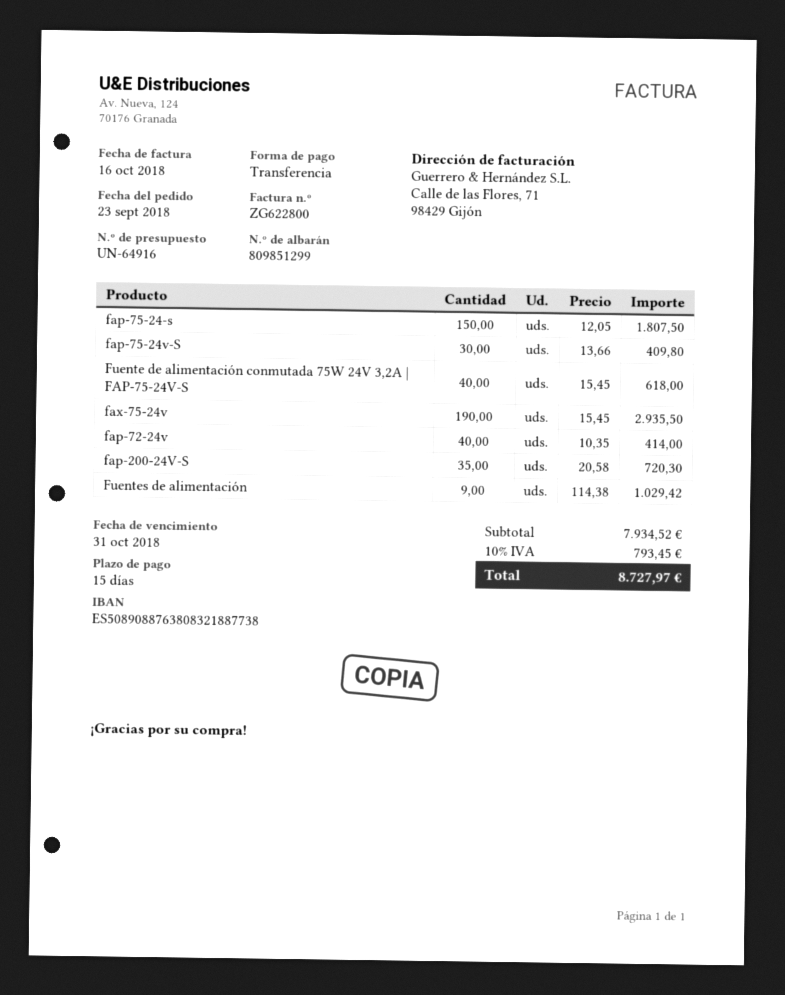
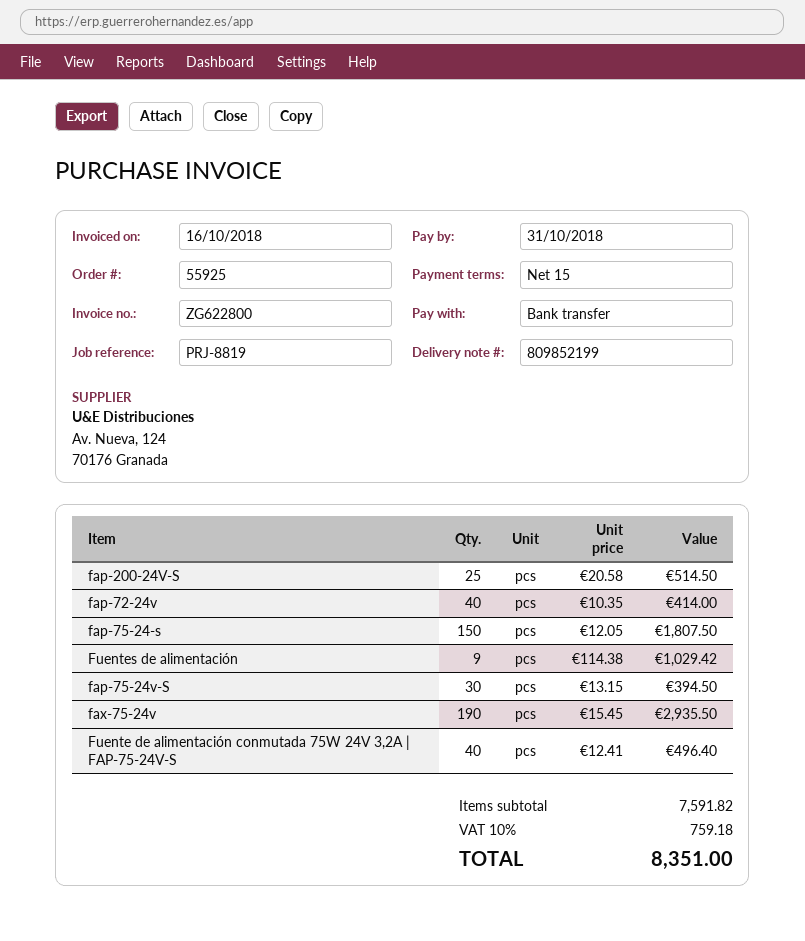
delivery note number: 809851299 -> 809852199
fap-75-24v-S: 30 x 13.66 = 409.80 -> 30 x 13.15 = 394.50
Fuente de alimentación conmutada 75W 24V 3,2A | FAP-75-24V-S: 40 x 15.45 = 618.00 -> 40 x 12.41 = 496.40
fap-200-24V-S: 35 x 20.58 = 720.30 -> 25 x 20.58 = 514.50
subtotal: 7934.52 -> 7591.82
tax: 10% = 793.45 -> 10% = 759.18
total: 8727.97 -> 8351.00

